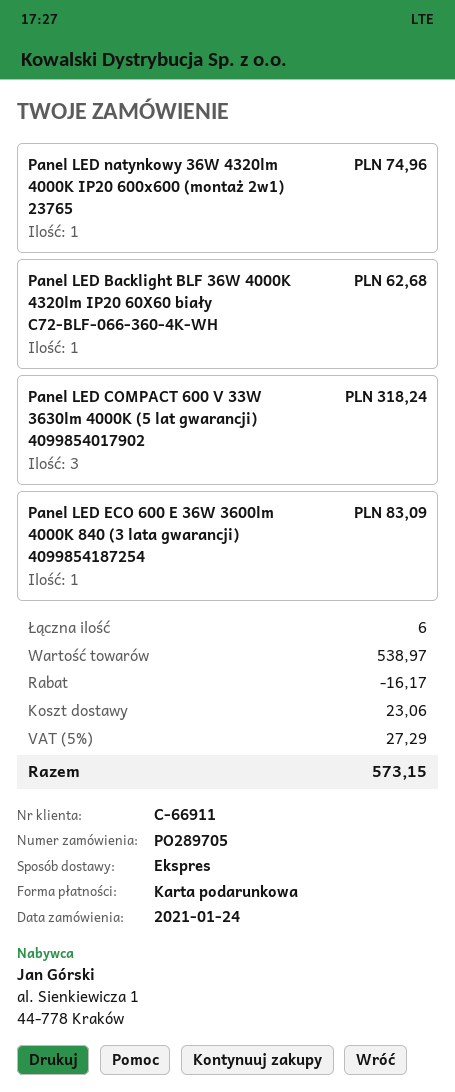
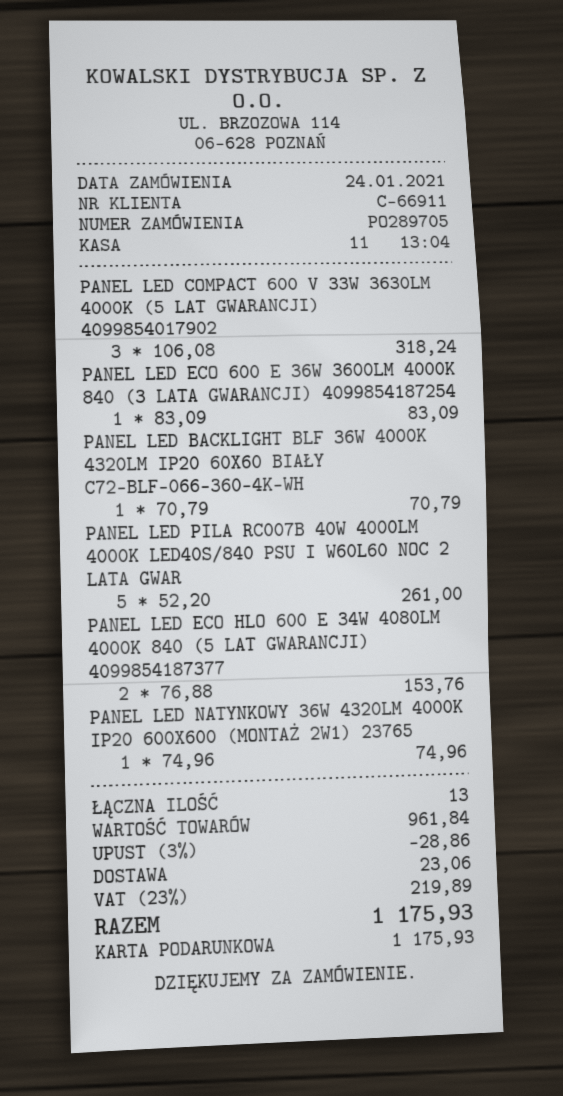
Panel LED Backlight BLF 36W 4000K 4320lm IP20 60X60 biały C72-BLF-066-360-4K-WH: 1 for 62.68 -> 1 for 70.79
PANEL LED PILA RC007B 40W 4000LM 4000K LED40S/840 PSU I W60L60 NOC 2 LATA GWAR: none -> 5 for 261.00
PANEL LED ECO HLO 600 E 34W 4080LM 4000K 840 (5 LAT GWARANCJI) 4099854187377: none -> 2 for 153.76
total quantity: 6 -> 13
subtotal: 538.97 -> 961.84
discount: 16.17 -> 28.86
tax: 5% = 27.29 -> 23% = 219.89
total: 573.15 -> 1175.93

